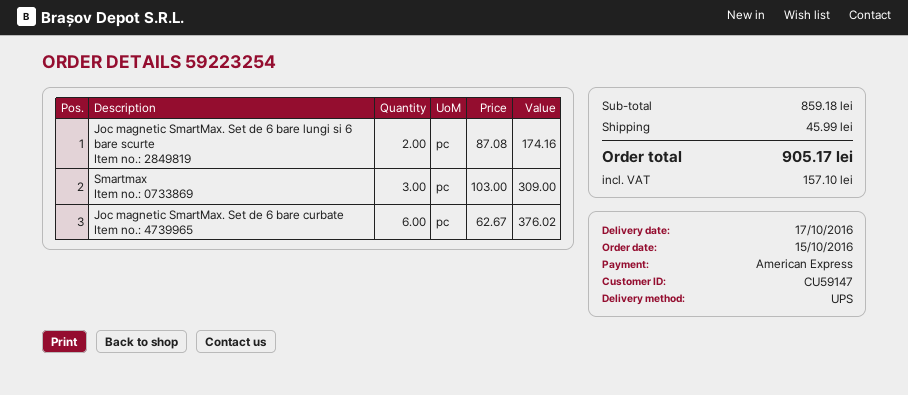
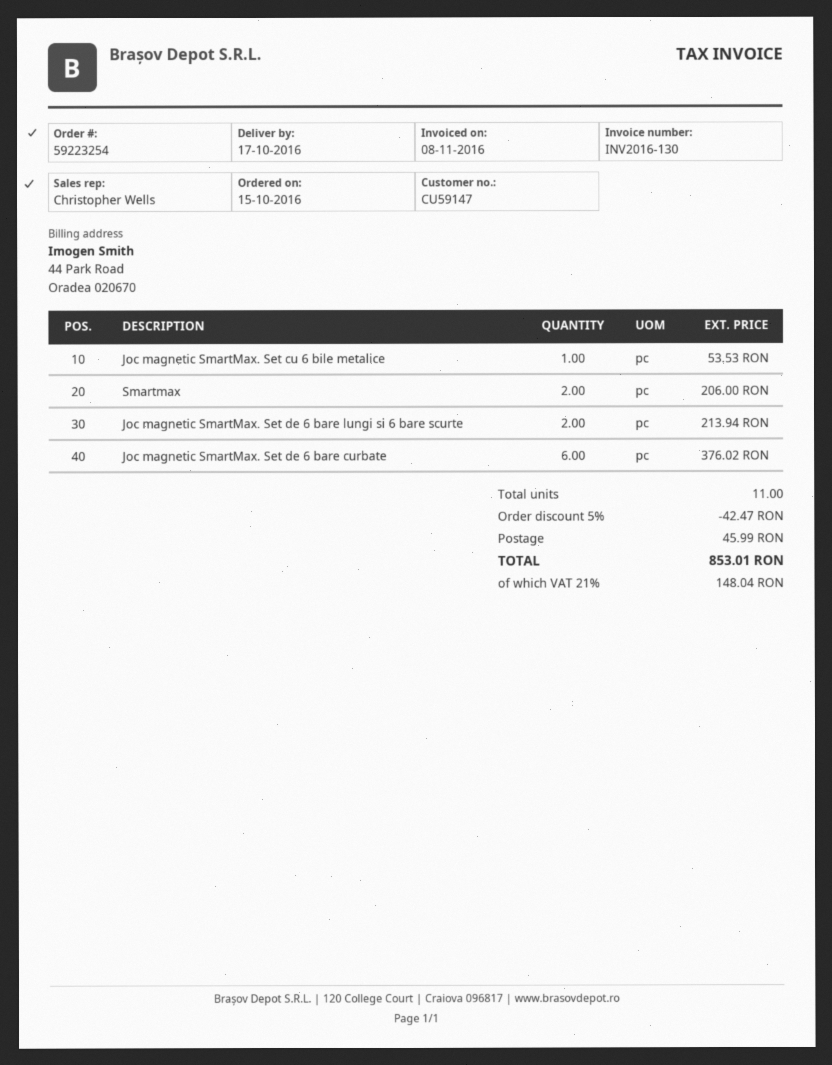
Joc magnetic SmartMax. Set de 6 bare lungi si 6 bare scurte: 2 for 174.16 -> 2 for 213.94
Smartmax: 3 for 309.00 -> 2 for 206.00
Joc magnetic SmartMax. Set cu 6 bile metalice: none -> 1 for 53.53
discount: none -> 5% = 42.47
tax: 157.10 -> 148.04
total: 905.17 -> 853.01

